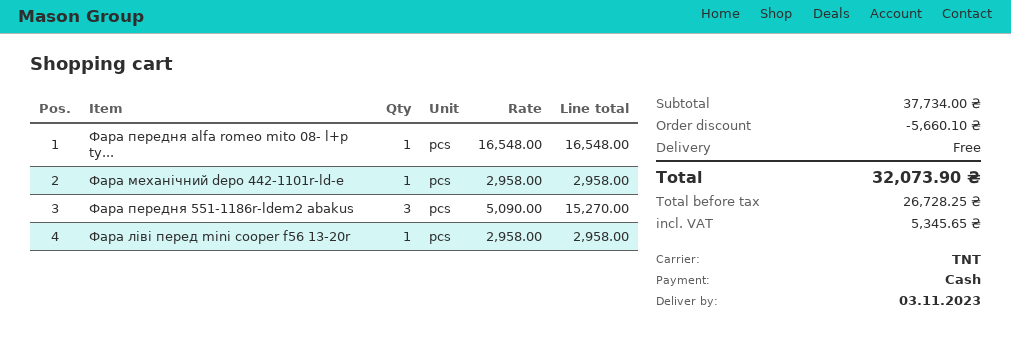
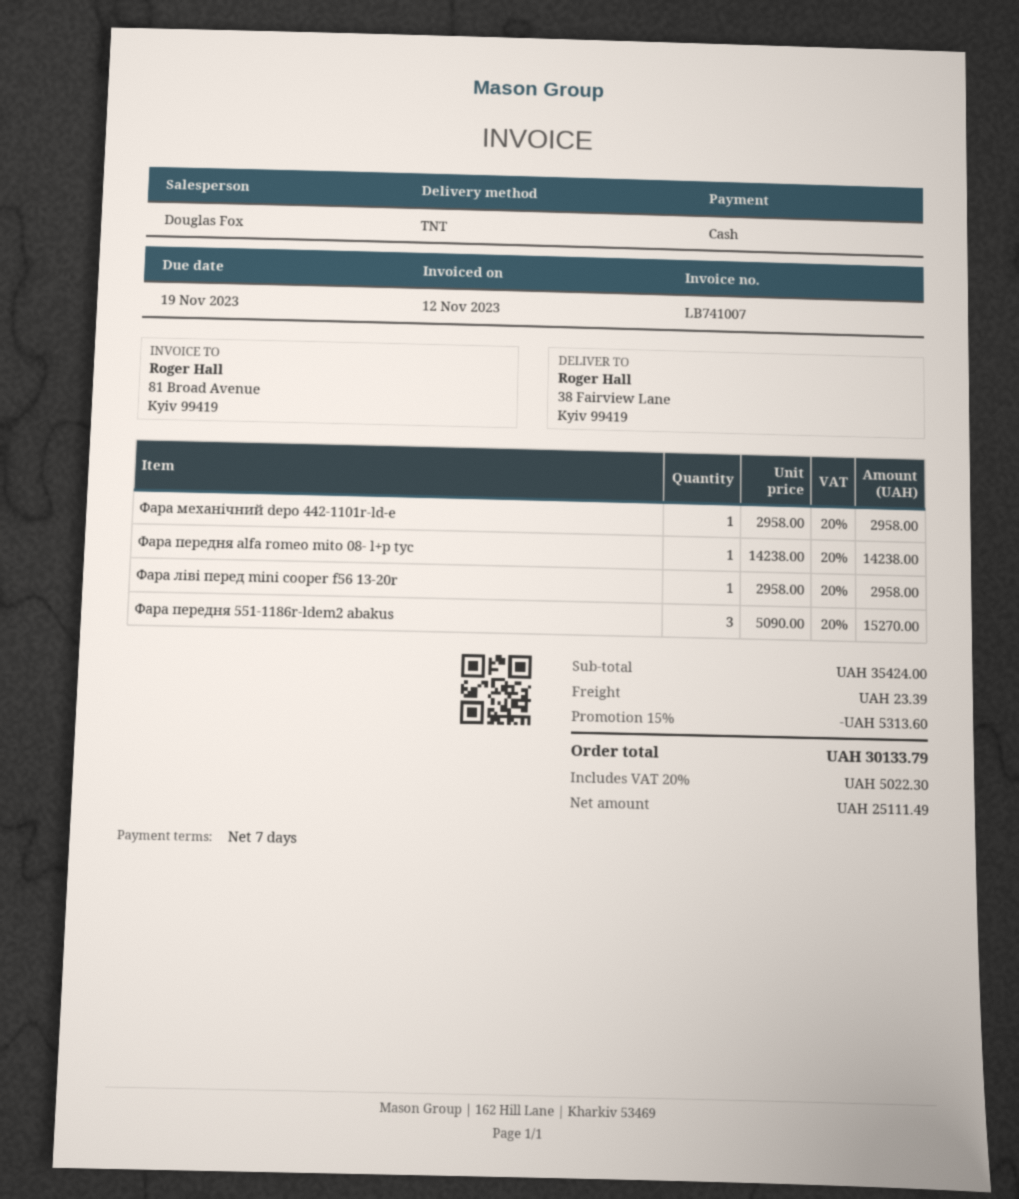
Фара передня alfa romeo mito 08- l+p ty...: 1 x 16548.00 = 16548.00 -> 1 x 14238.00 = 14238.00
subtotal: 37734.00 -> 35424.00
discount: 5660.10 -> 5313.60
shipping: 0.00 -> 23.39
net: 26728.25 -> 25111.49
tax: 5345.65 -> 5022.30
total: 32073.90 -> 30133.79

